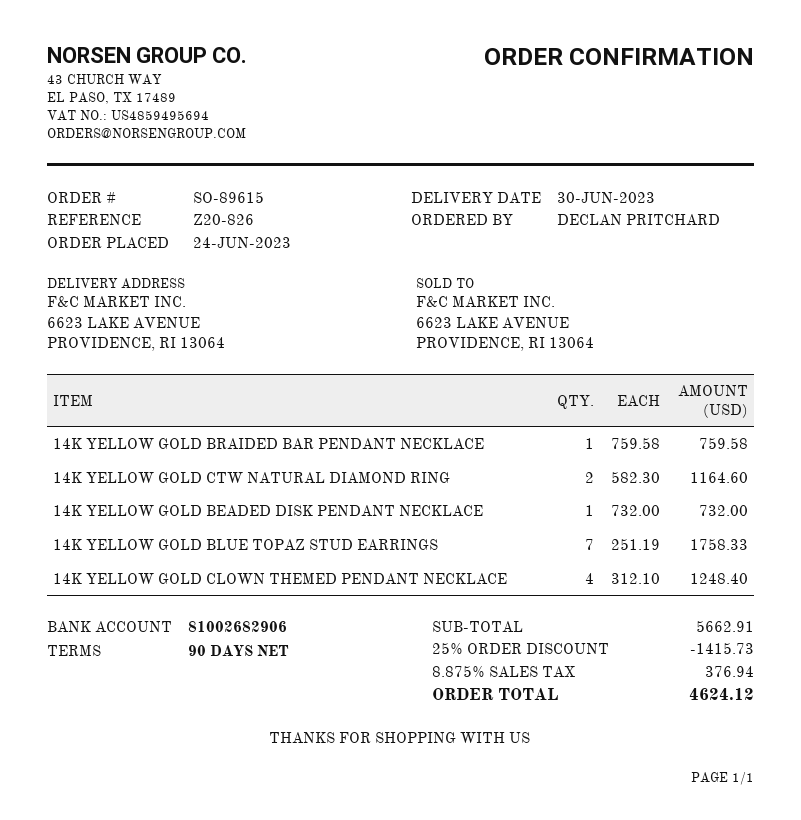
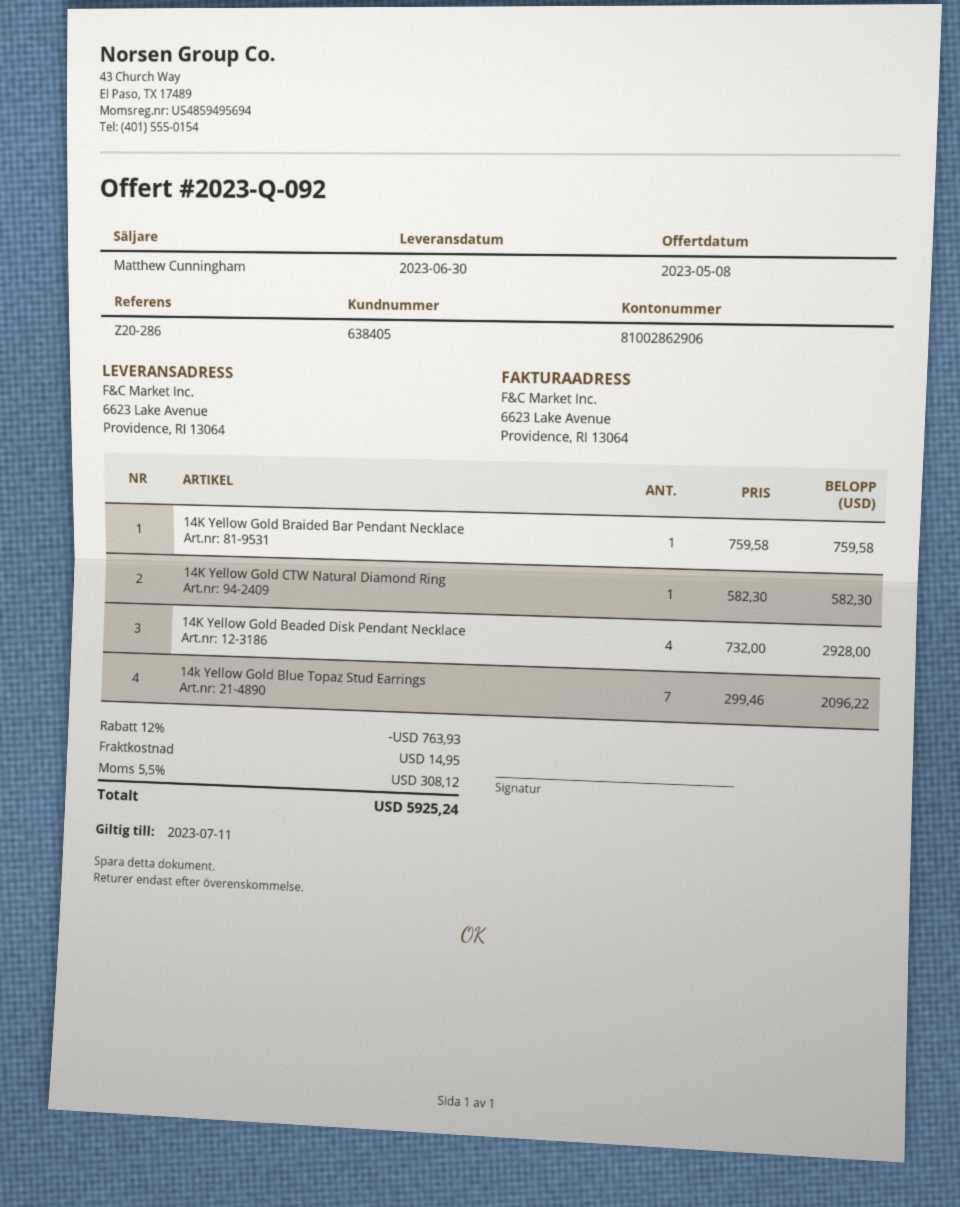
reference: Z20-826 -> Z20-286
bank account: 81002682906 -> 81002862906
14K YELLOW GOLD CTW NATURAL DIAMOND RING: 2 x 582.30 = 1164.60 -> 1 x 582.30 = 582.30
14K YELLOW GOLD BEADED DISK PENDANT NECKLACE: 1 x 732.00 = 732.00 -> 4 x 732.00 = 2928.00
14K YELLOW GOLD BLUE TOPAZ STUD EARRINGS: 7 x 251.19 = 1758.33 -> 7 x 299.46 = 2096.22
14K YELLOW GOLD CLOWN THEMED PENDANT NECKLACE: 4 x 312.10 = 1248.40 -> none
discount: 25% = 1415.73 -> 12% = 763.93
shipping: none -> 14.95
tax: 8.875% = 376.94 -> 5.5% = 308.12
total: 4624.12 -> 5925.24

